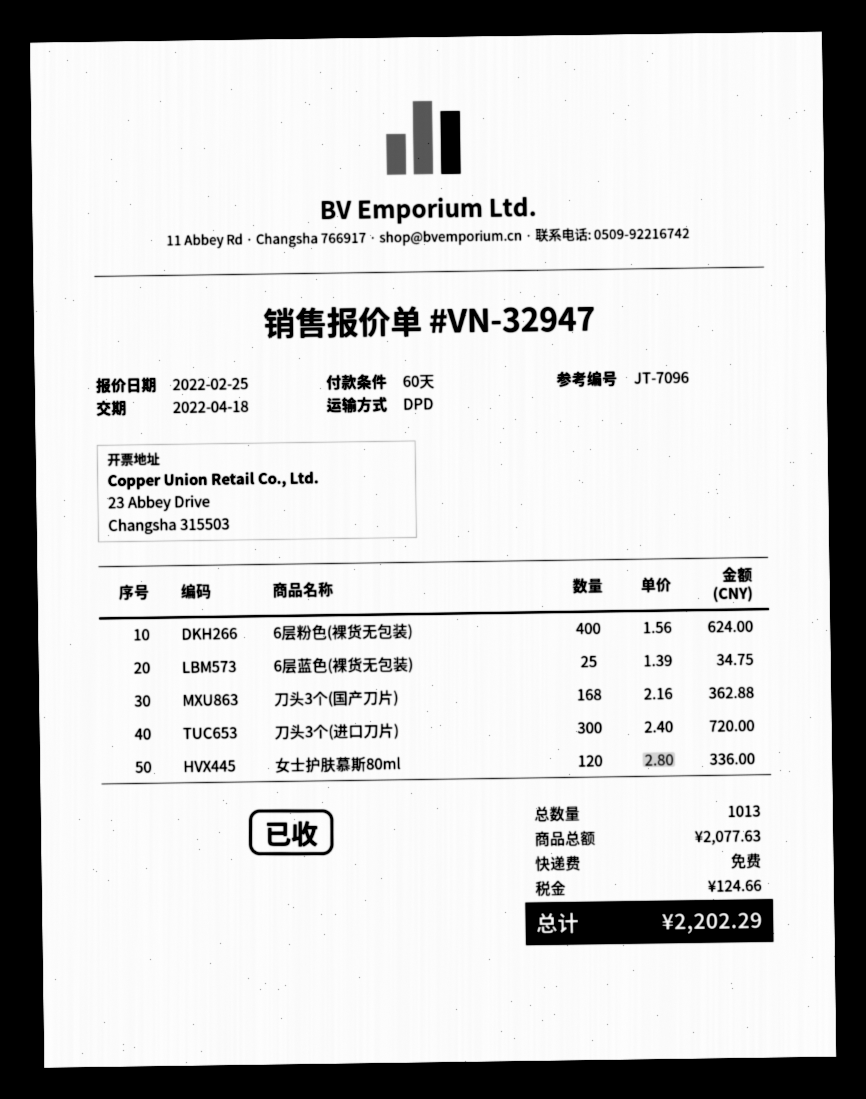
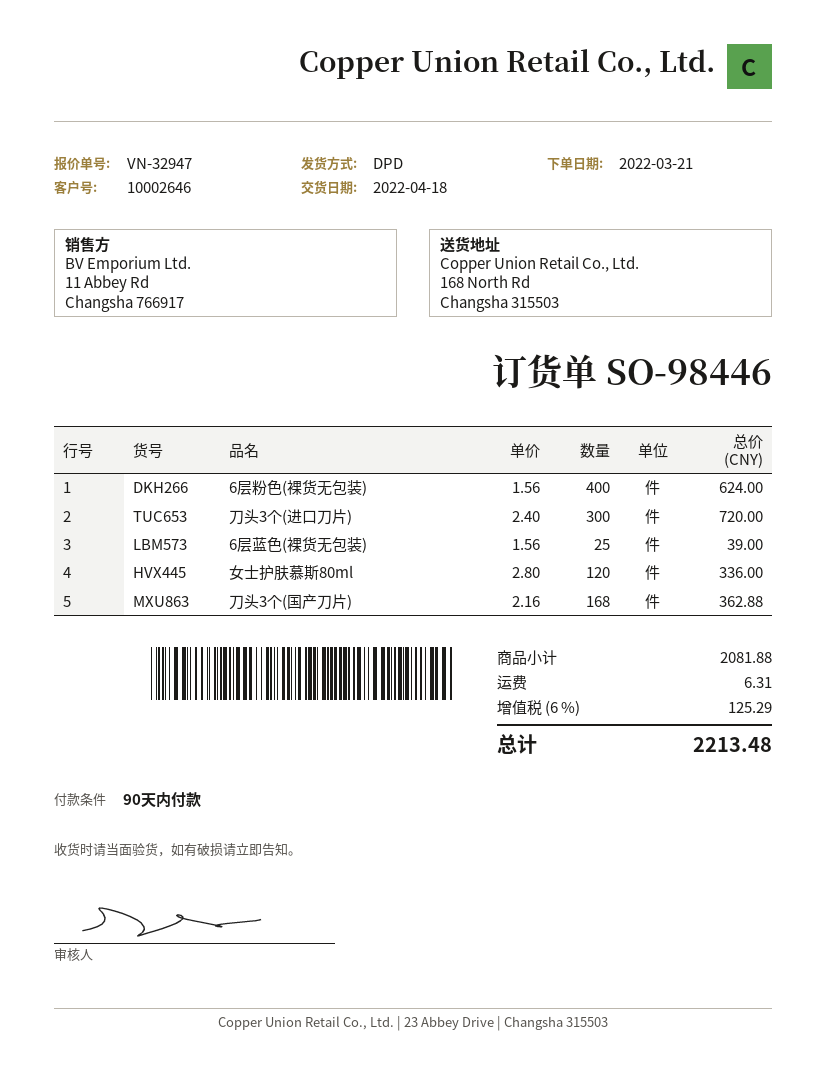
payment terms: 60 days -> 90 days
6层蓝色(裸货无包装): 25 x 1.39 = 34.75 -> 25 x 1.56 = 39.00
subtotal: 2077.63 -> 2081.88
shipping: 0.00 -> 6.31
tax: 124.66 -> 125.29
total: 2202.29 -> 2213.48

